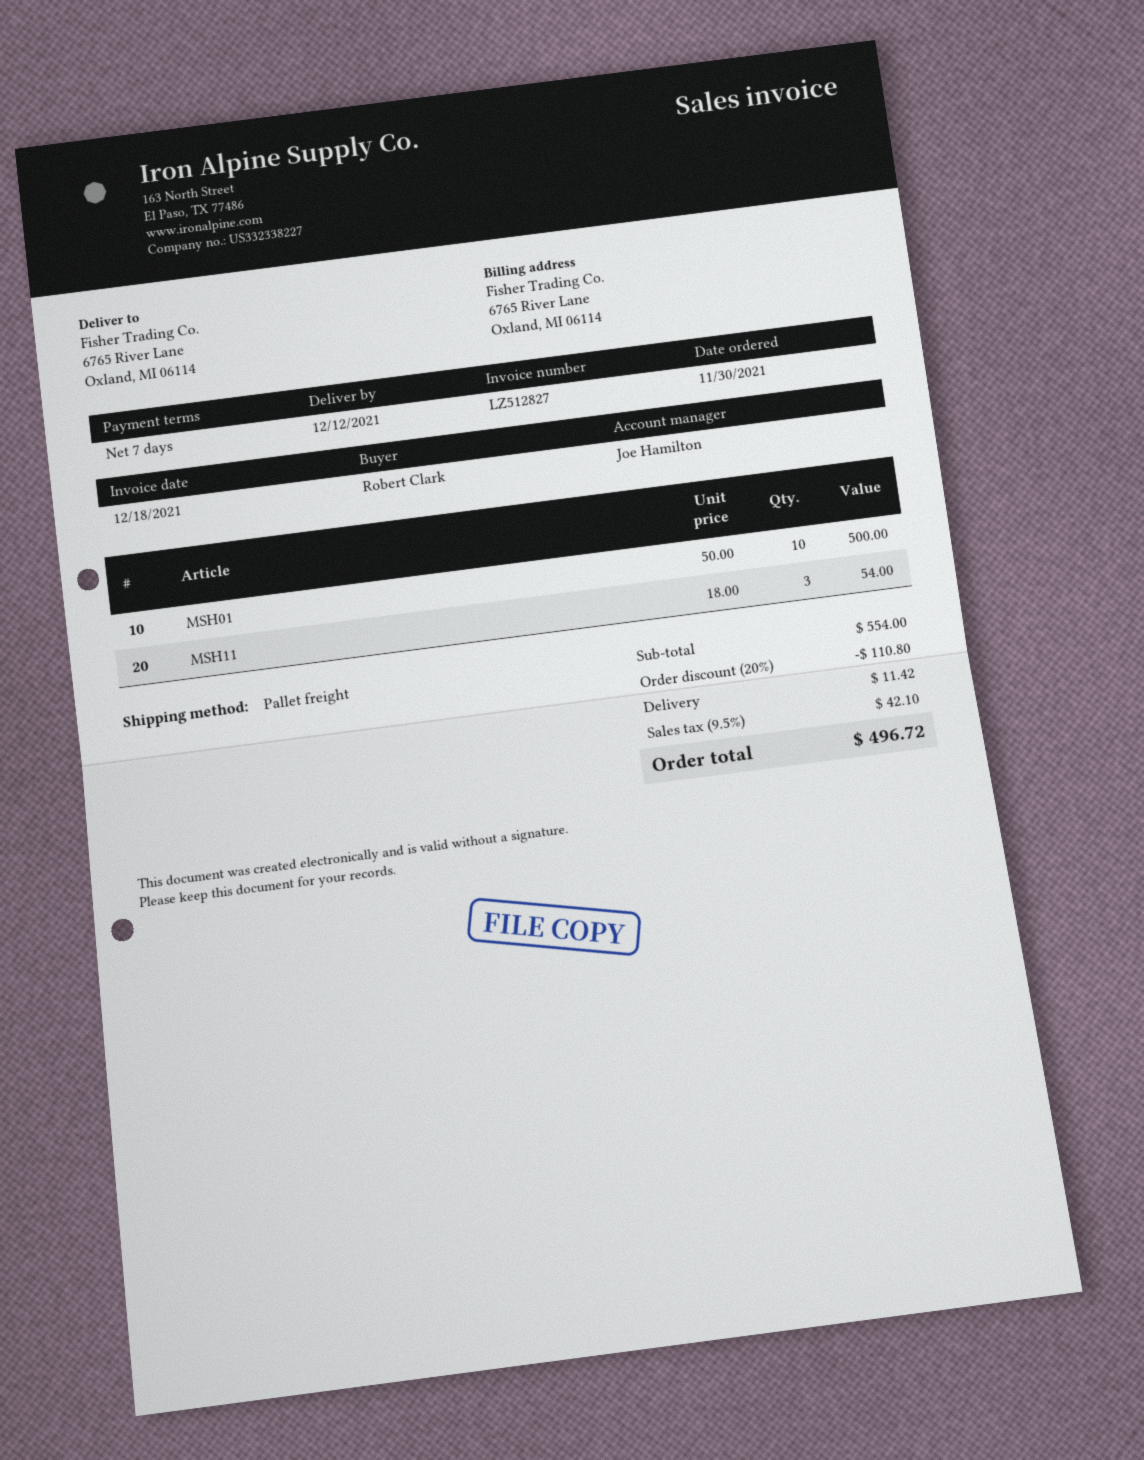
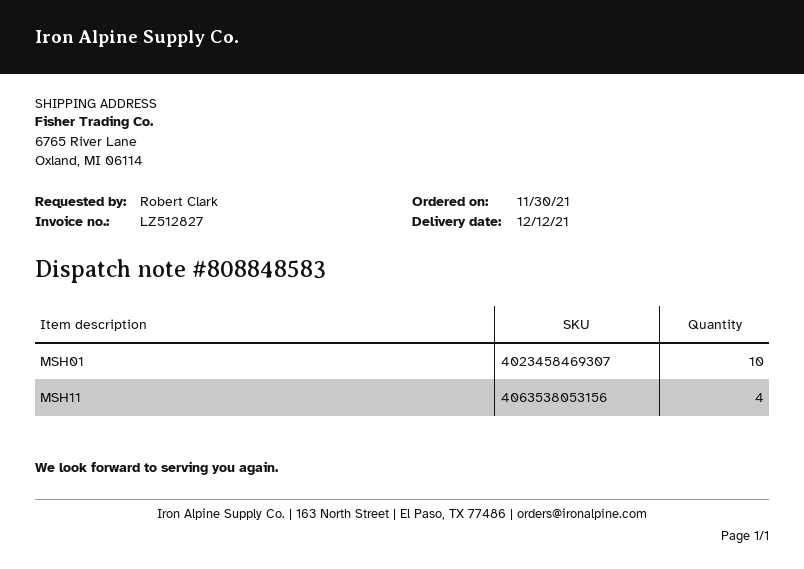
MSH11: 3 -> 4

